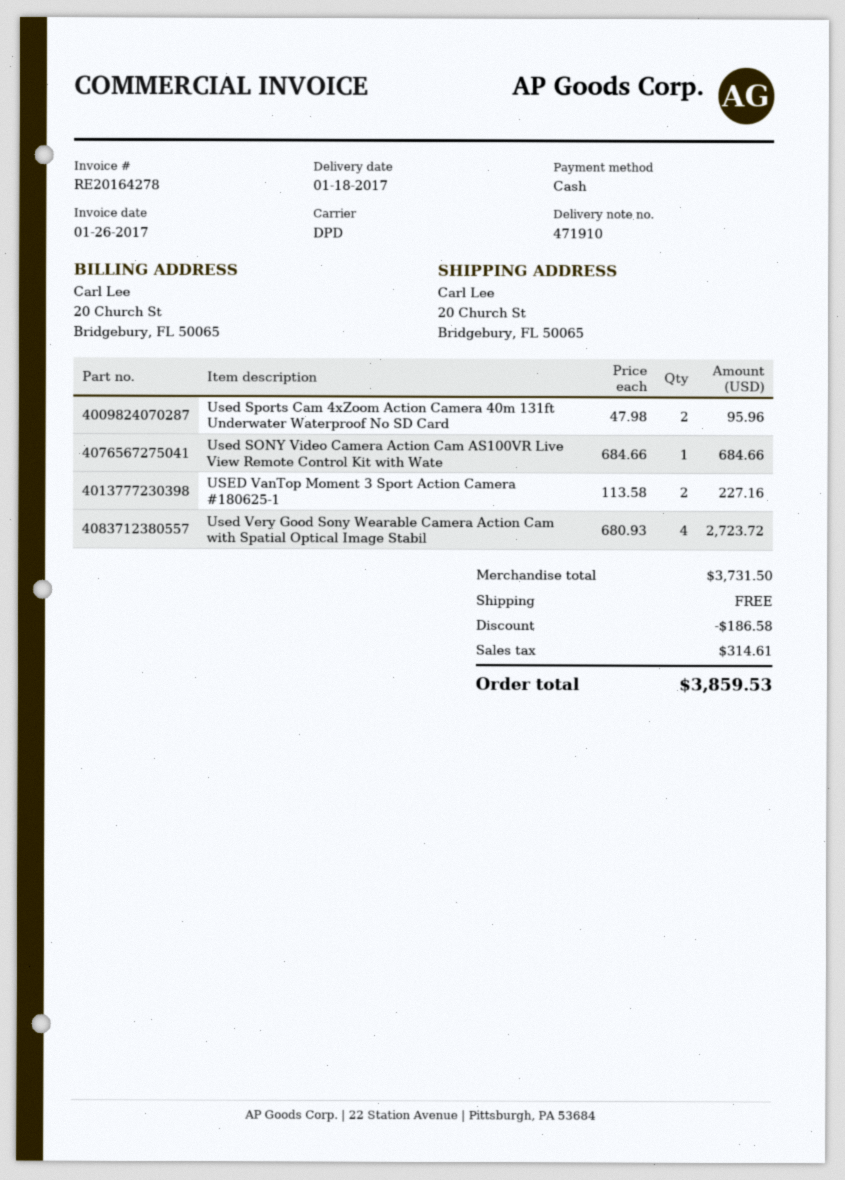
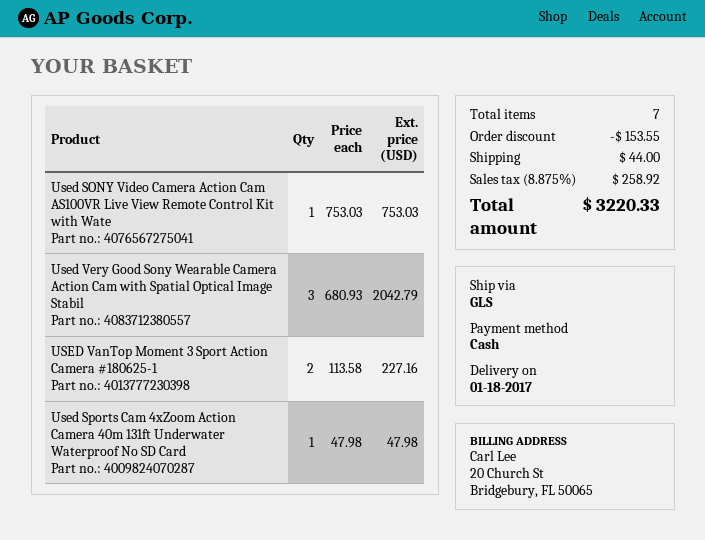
shipping method: DPD -> GLS
Used Sports Cam 4xZoom Action Camera 40m 131ft Underwater Waterproof No SD Card: 2 x 47.98 = 95.96 -> 1 x 47.98 = 47.98
Used SONY Video Camera Action Cam AS100VR Live View Remote Control Kit with Wate: 1 x 684.66 = 684.66 -> 1 x 753.03 = 753.03
Used Very Good Sony Wearable Camera Action Cam with Spatial Optical Image Stabil: 4 x 680.93 = 2723.72 -> 3 x 680.93 = 2042.79
discount: 186.58 -> 153.55
shipping: 0.00 -> 44.00
tax: 314.61 -> 258.92
total: 3859.53 -> 3220.33

